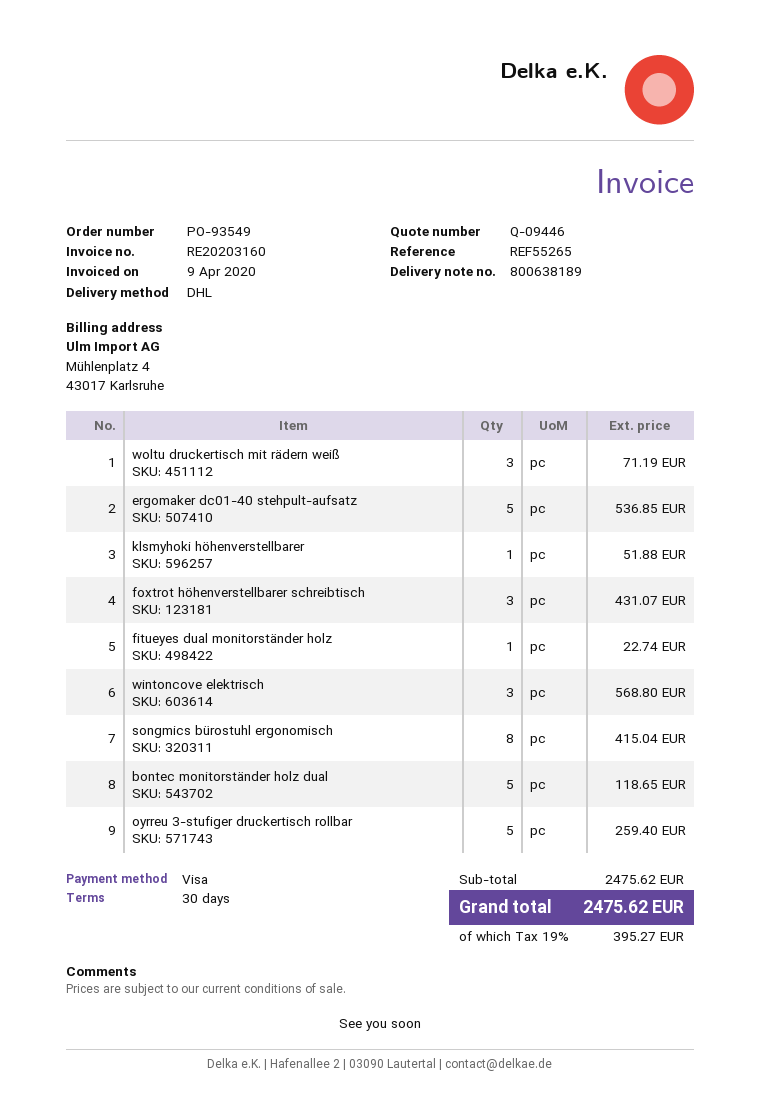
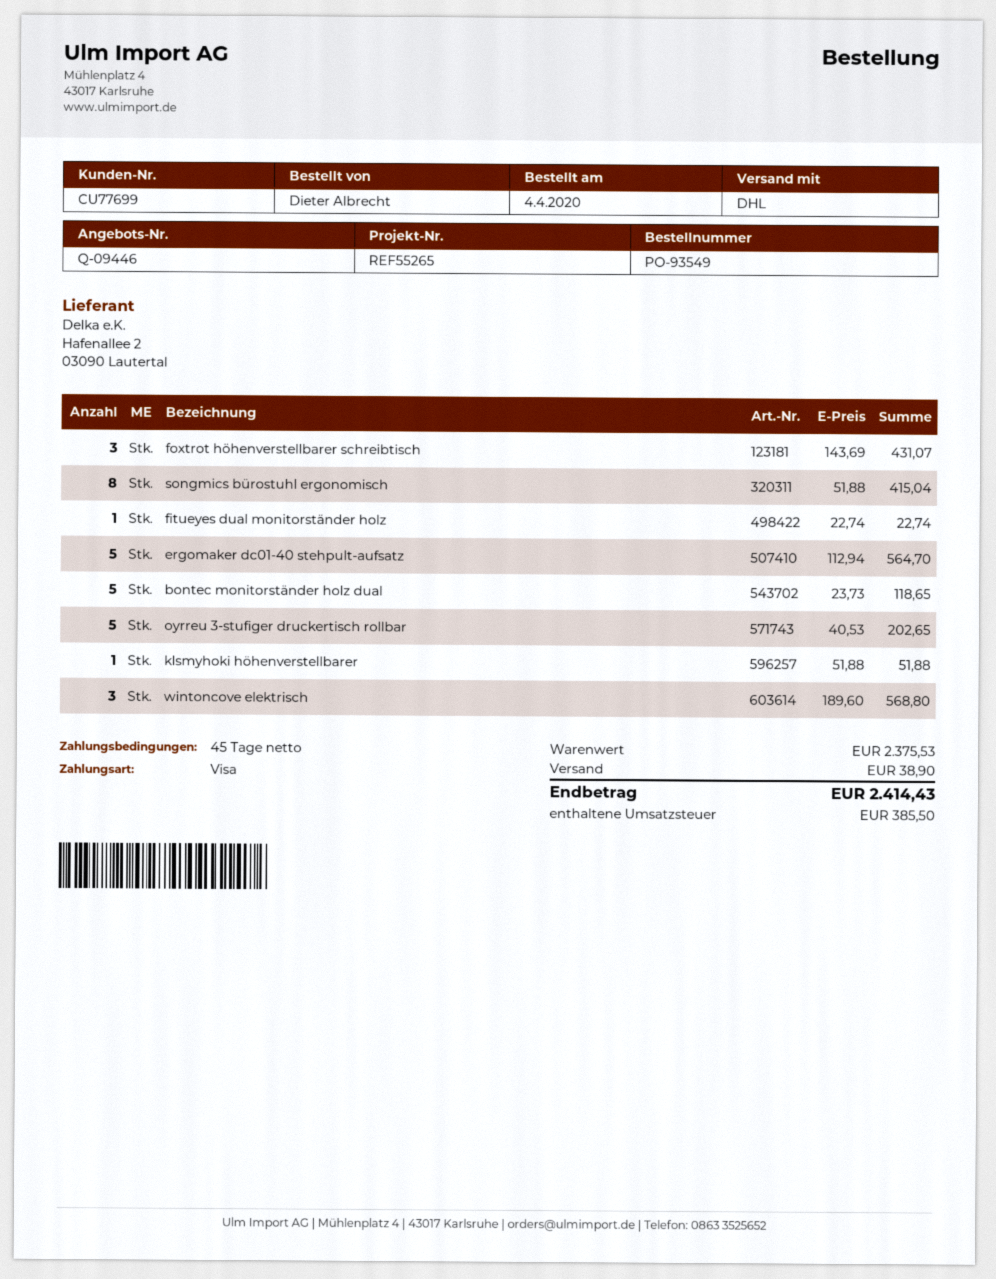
payment terms: 30 days -> 45 days
woltu druckertisch mit rädern weiß: 3 for 71.19 -> none
ergomaker dc01-40 stehpult-aufsatz: 5 for 536.85 -> 5 for 564.70
oyrreu 3-stufiger druckertisch rollbar: 5 for 259.40 -> 5 for 202.65
subtotal: 2475.62 -> 2375.53
shipping: none -> 38.90
tax: 395.27 -> 385.50
total: 2475.62 -> 2414.43

